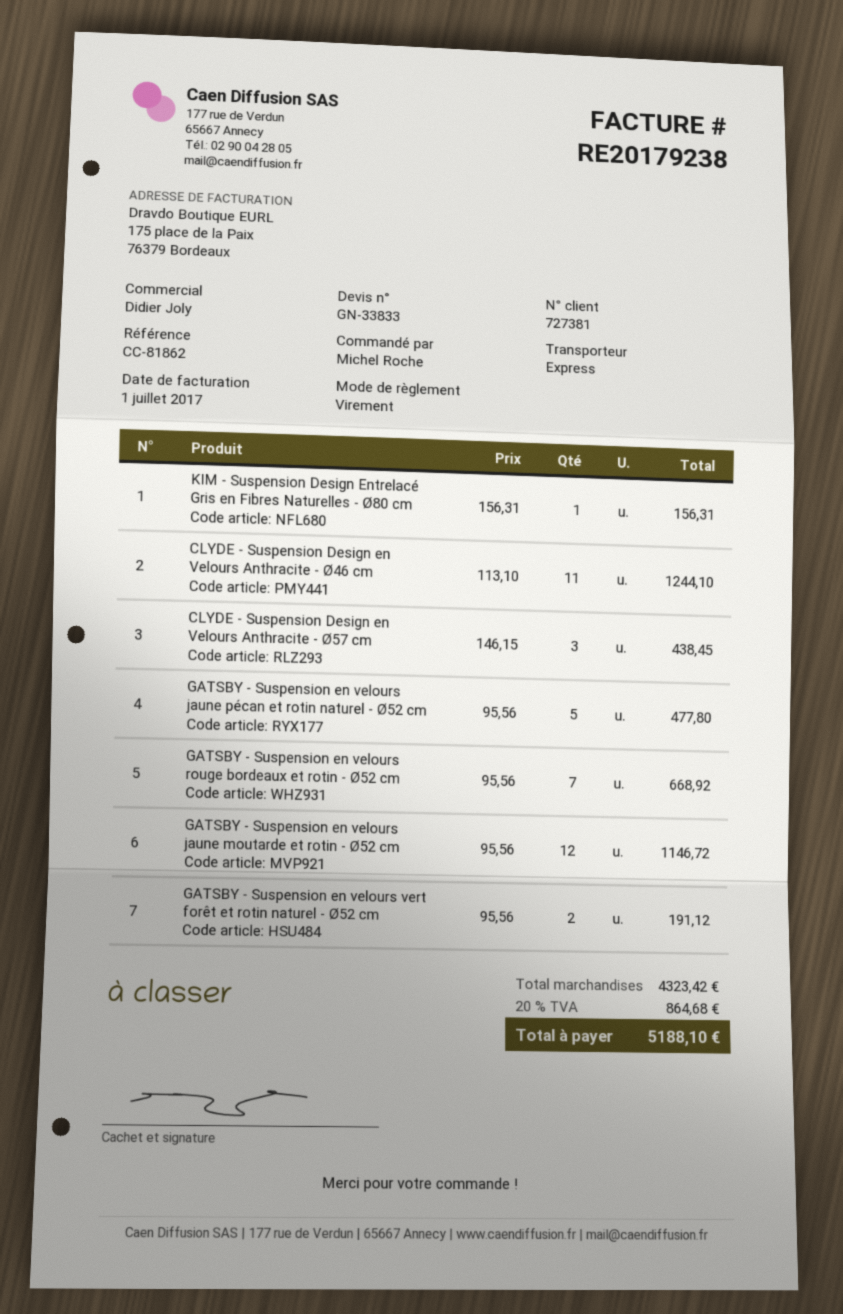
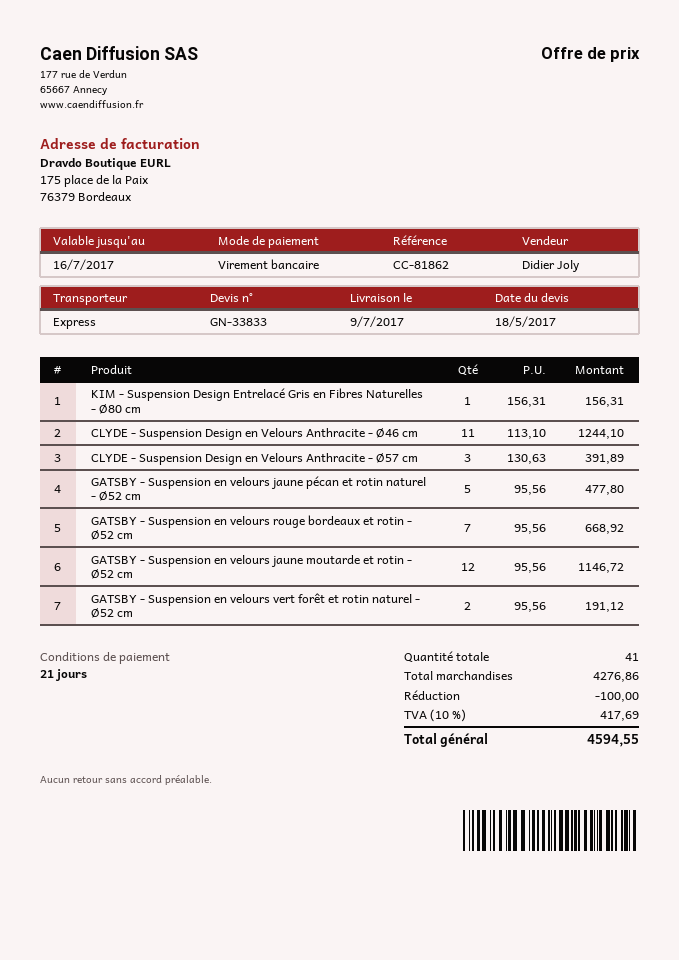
CLYDE - Suspension Design en Velours Anthracite - Ø57 cm: 3 x 146.15 = 438.45 -> 3 x 130.63 = 391.89
subtotal: 4323.42 -> 4276.86
discount: none -> 100.00
tax: 20% = 864.68 -> 10% = 417.69
total: 5188.10 -> 4594.55

